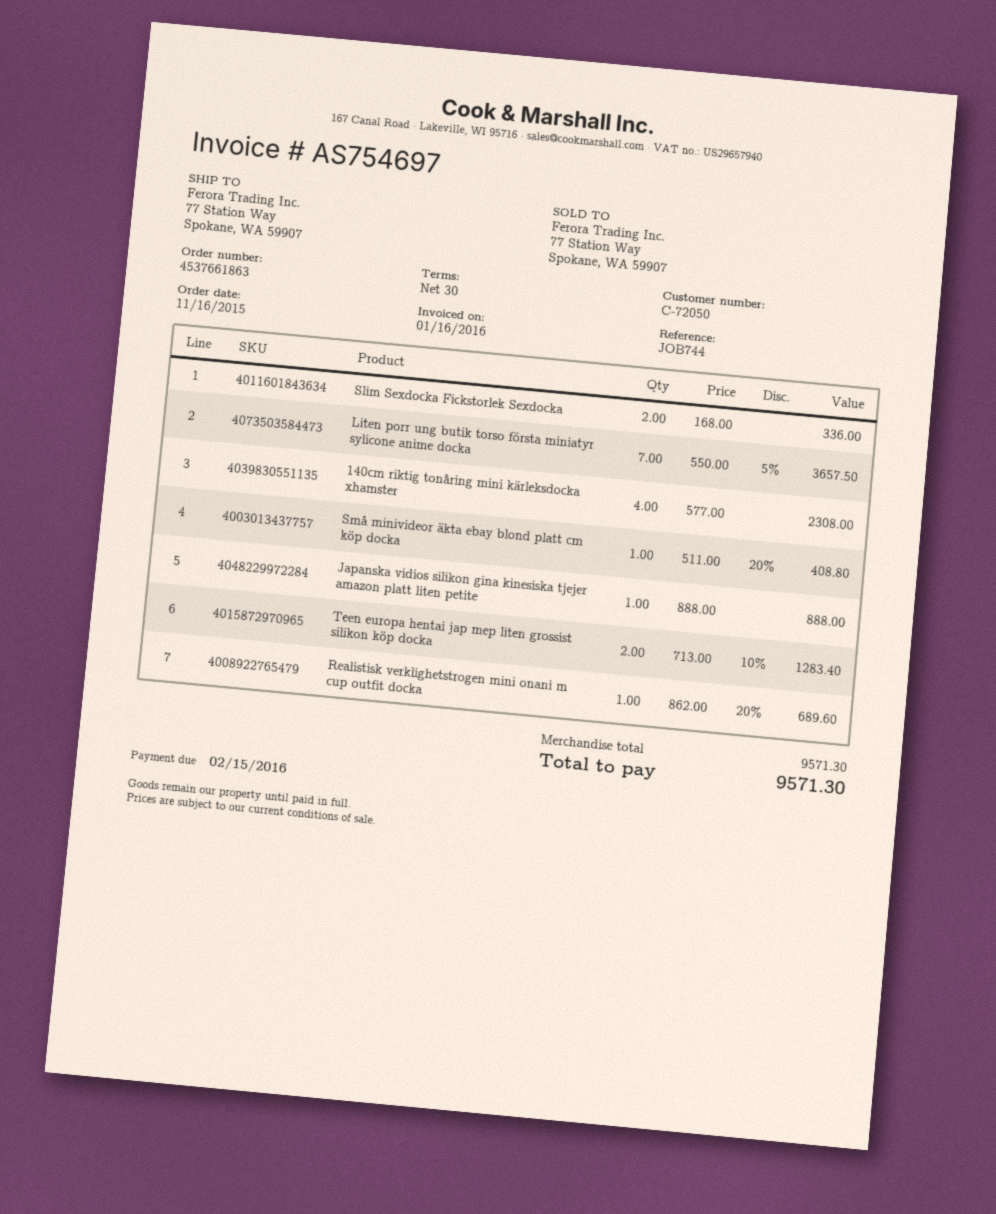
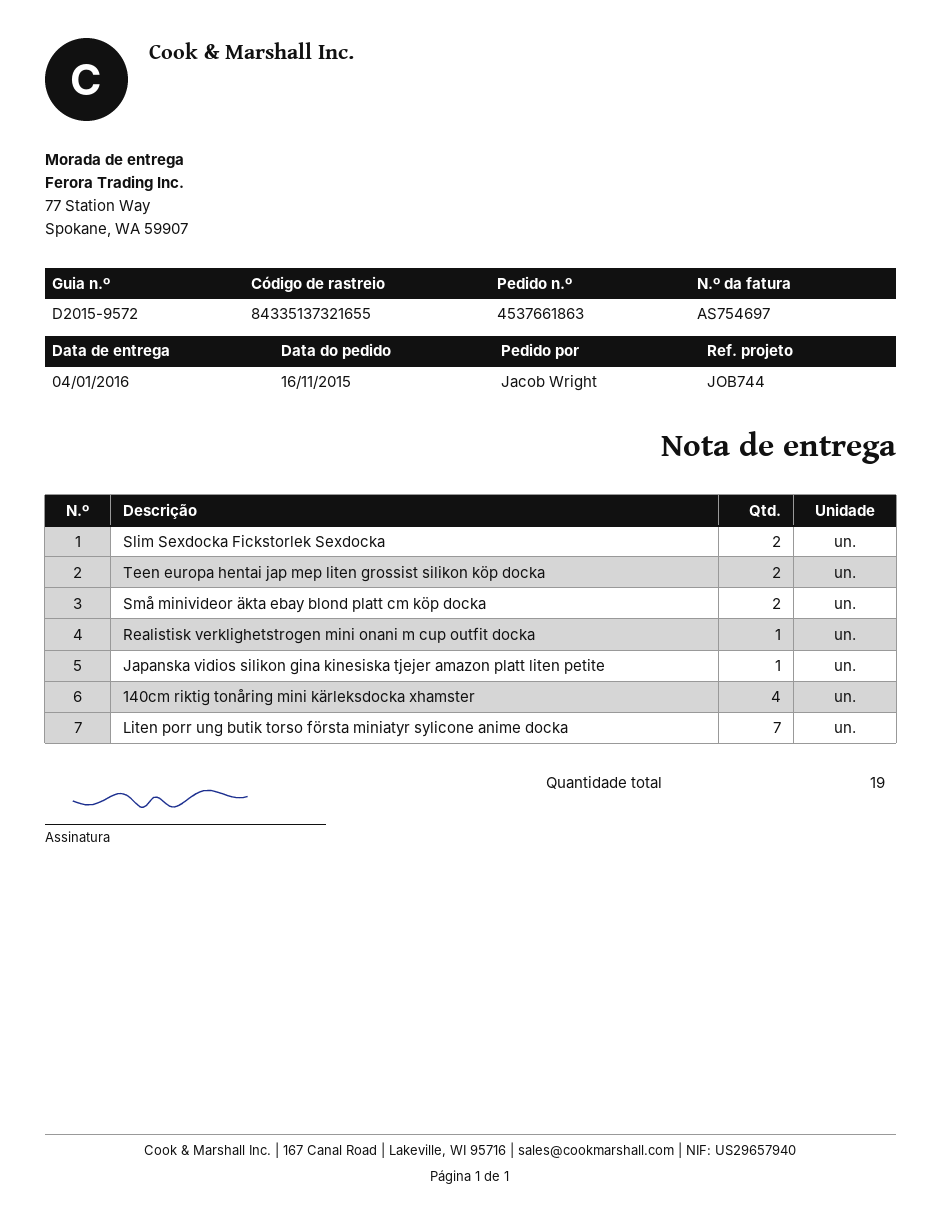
Små minivideor äkta ebay blond platt cm köp docka: 1 -> 2

